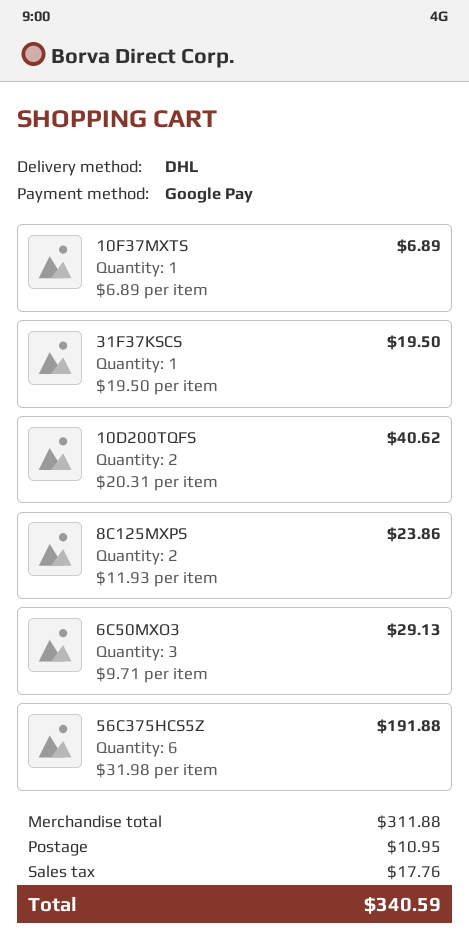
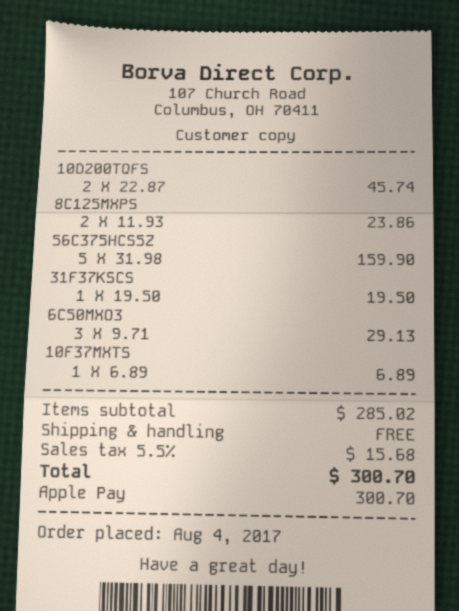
payment method: Google Pay -> Apple Pay
10D200TQFS: 2 x 20.31 = 40.62 -> 2 x 22.87 = 45.74
56C375HCS5Z: 6 x 31.98 = 191.88 -> 5 x 31.98 = 159.90
subtotal: 311.88 -> 285.02
shipping: 10.95 -> 0.00
tax: 17.76 -> 15.68
total: 340.59 -> 300.70

